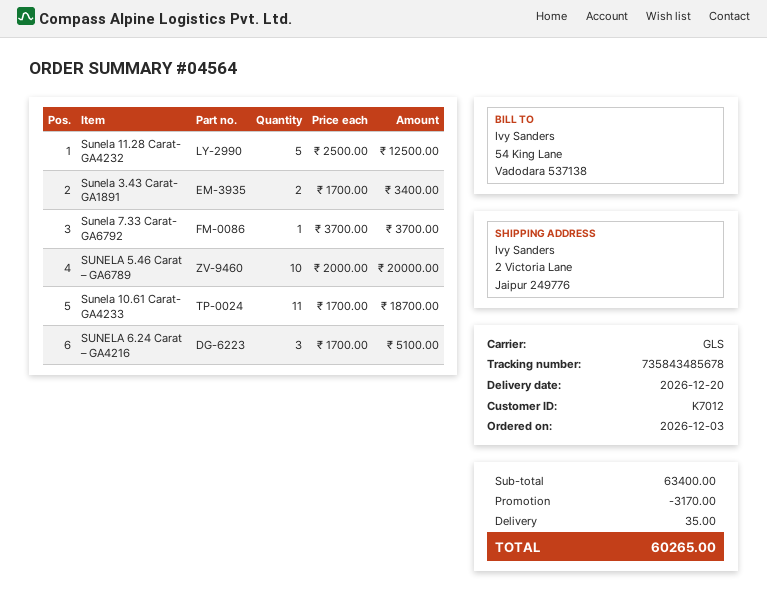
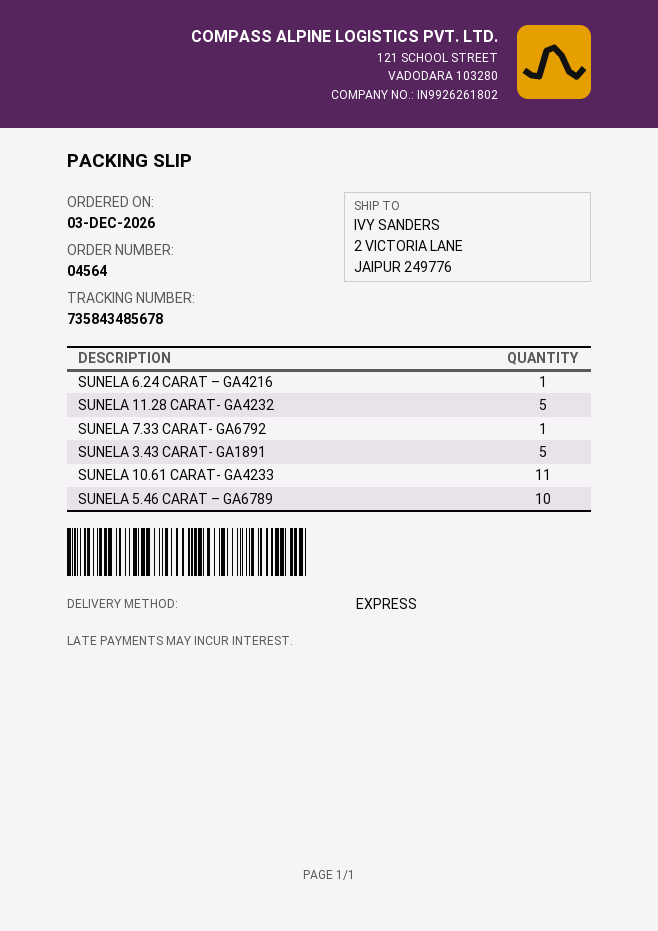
shipping method: GLS -> express
Sunela 3.43 Carat- GA1891: 2 -> 5
SUNELA 6.24 Carat – GA4216: 3 -> 1

